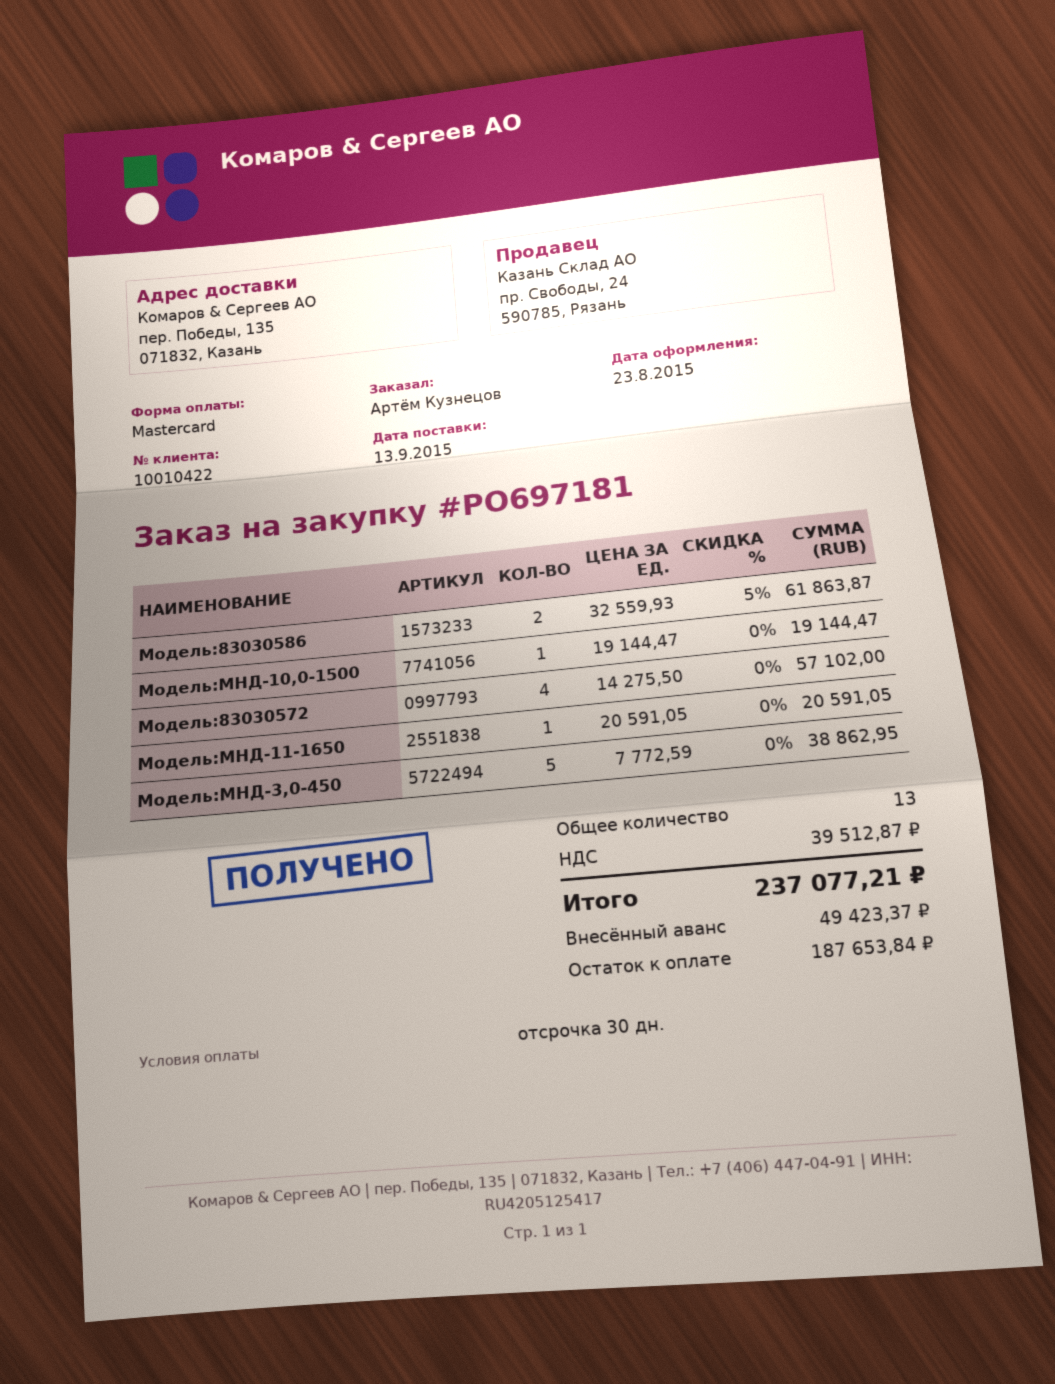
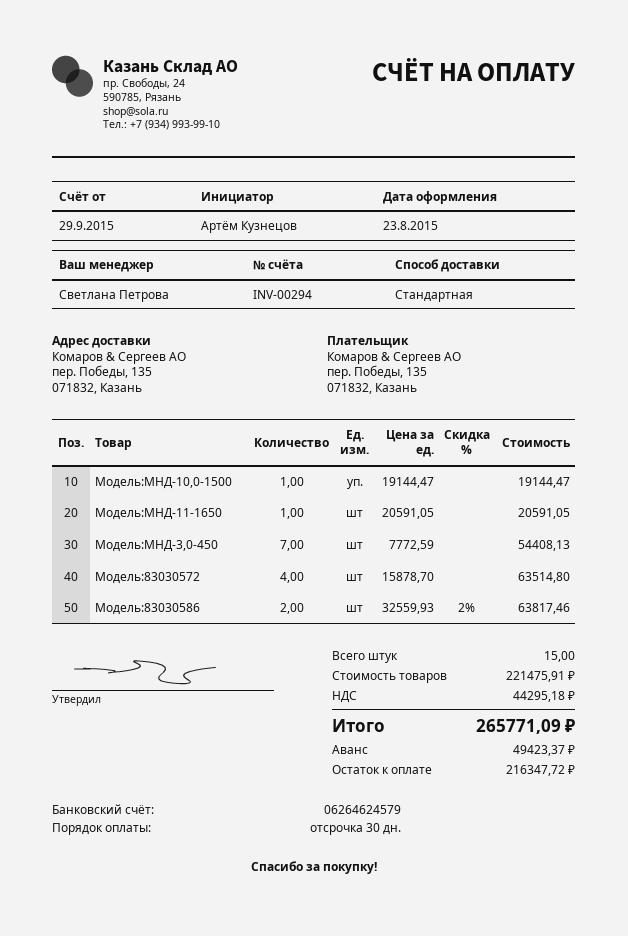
Модель:83030586: 2 x 32559.93 - 5% = 61863.87 -> 2 x 32559.93 - 2% = 63817.46
Модель:83030572: 4 x 14275.50 = 57102.00 -> 4 x 15878.70 = 63514.80
Модель:МНД-3,0-450: 5 x 7772.59 = 38862.95 -> 7 x 7772.59 = 54408.13
total quantity: 13 -> 15
tax: 39512.87 -> 44295.18
total: 237077.21 -> 265771.09
balance: 187653.84 -> 216347.72

